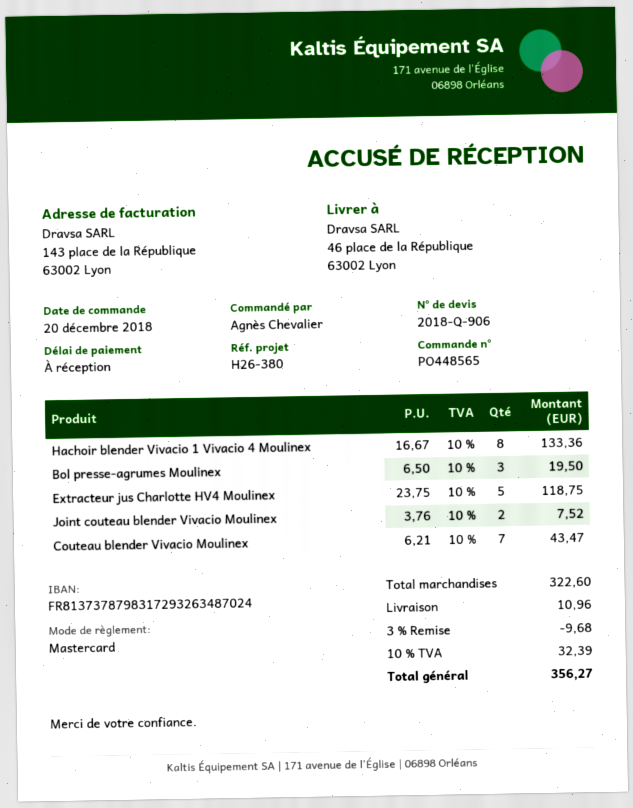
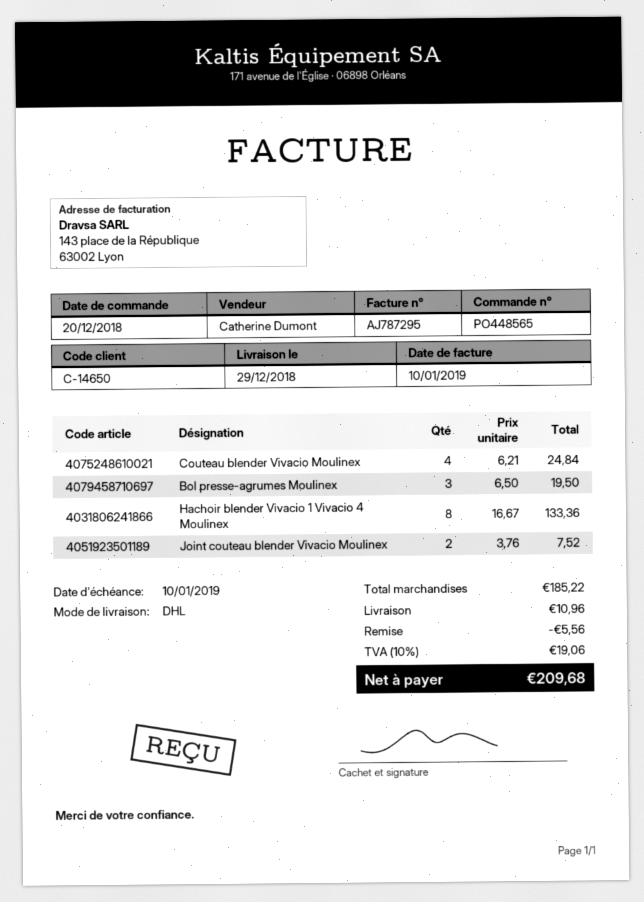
Extracteur jus Charlotte HV4 Moulinex: 5 x 23.75 = 118.75 -> none
Couteau blender Vivacio Moulinex: 7 x 6.21 = 43.47 -> 4 x 6.21 = 24.84
subtotal: 322.60 -> 185.22
discount: 9.68 -> 5.56
tax: 10% = 32.39 -> 10% = 19.06
total: 356.27 -> 209.68

